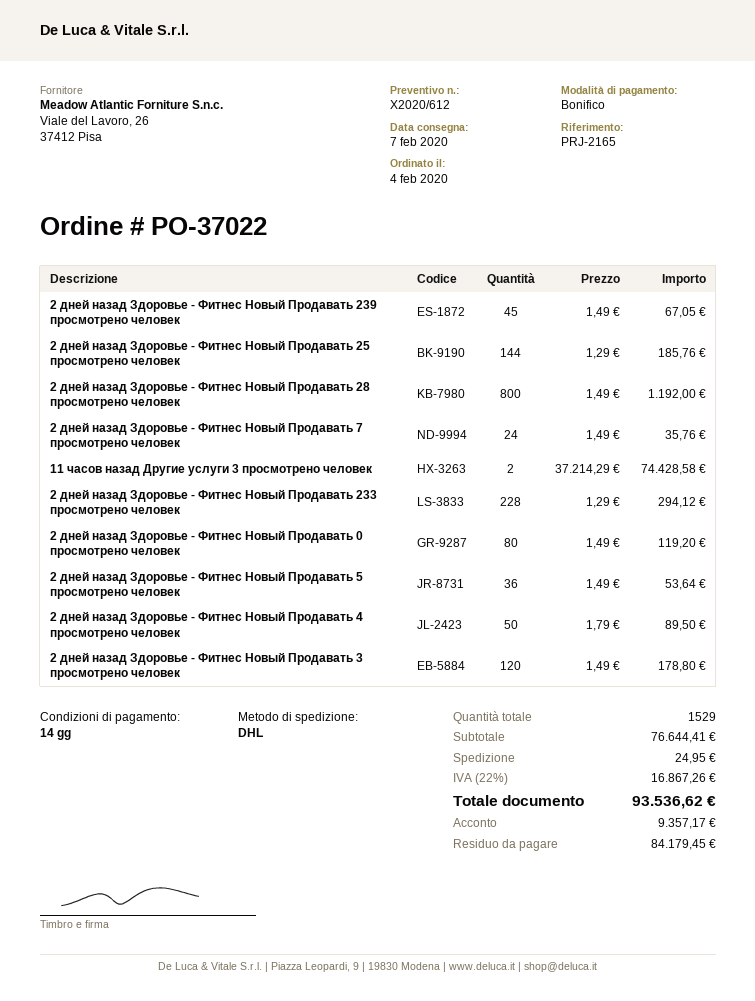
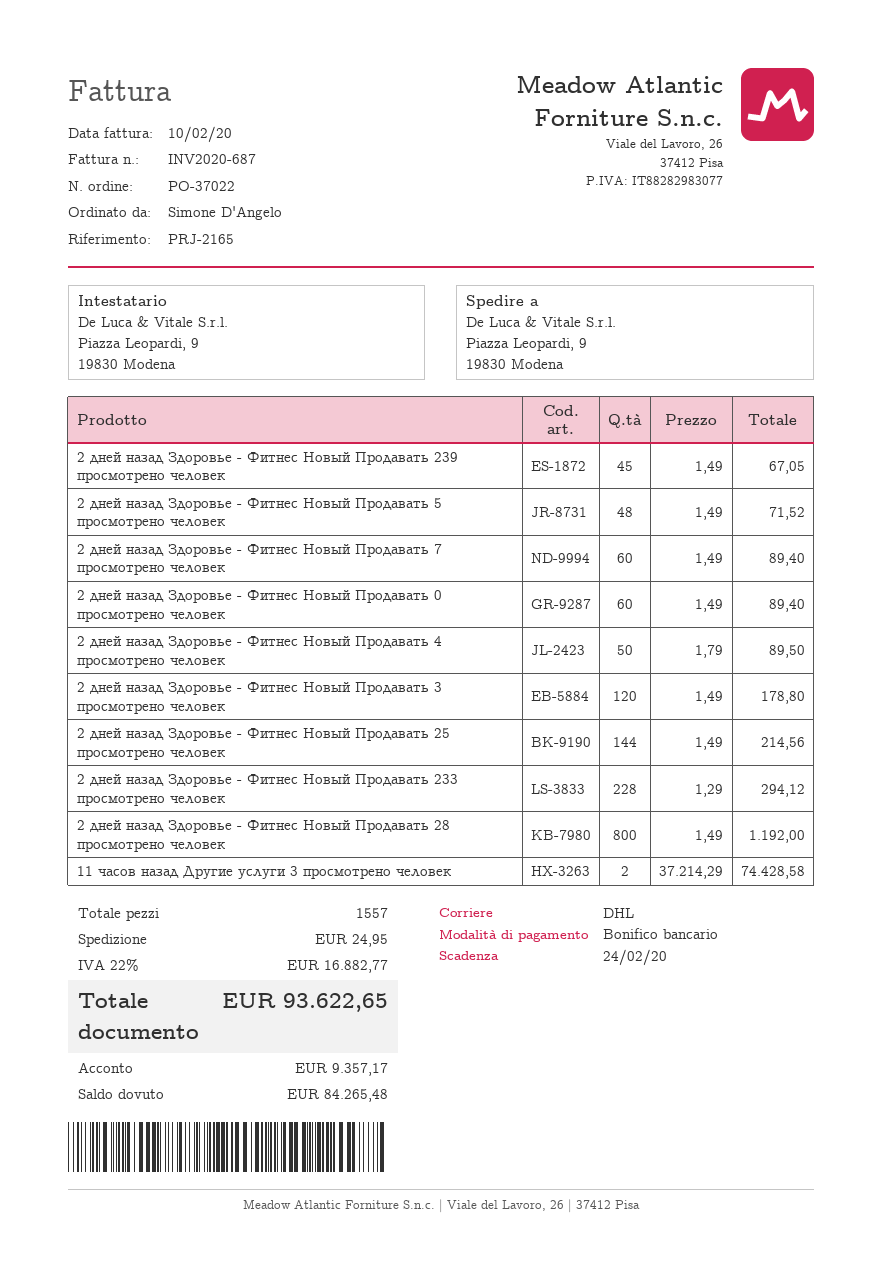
2 дней назад Здоровье - Фитнес Новый Продавать 25 просмотрено человек: 144 x 1.29 = 185.76 -> 144 x 1.49 = 214.56
2 дней назад Здоровье - Фитнес Новый Продавать 7 просмотрено человек: 24 x 1.49 = 35.76 -> 60 x 1.49 = 89.40
2 дней назад Здоровье - Фитнес Новый Продавать 0 просмотрено человек: 80 x 1.49 = 119.20 -> 60 x 1.49 = 89.40
2 дней назад Здоровье - Фитнес Новый Продавать 5 просмотрено человек: 36 x 1.49 = 53.64 -> 48 x 1.49 = 71.52
total quantity: 1529 -> 1557
tax: 22% = 16867.26 -> 22% = 16882.77
total: 93536.62 -> 93622.65
balance: 84179.45 -> 84265.48

